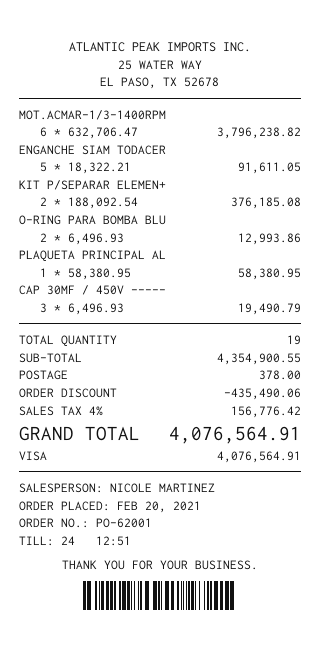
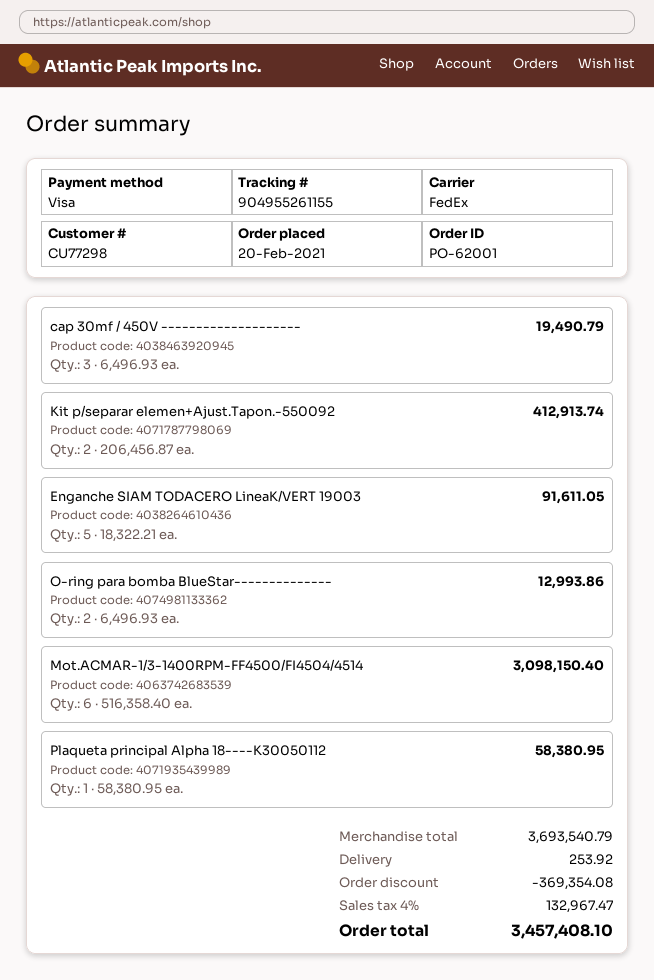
MOT.ACMAR-1/3-1400RPM: 6 x 632706.47 = 3796238.82 -> 6 x 516358.40 = 3098150.40
KIT P/SEPARAR ELEMEN+: 2 x 188092.54 = 376185.08 -> 2 x 206456.87 = 412913.74
subtotal: 4354900.55 -> 3693540.79
discount: 435490.06 -> 369354.08
shipping: 378.00 -> 253.92
tax: 4% = 156776.42 -> 4% = 132967.47
total: 4076564.91 -> 3457408.10

